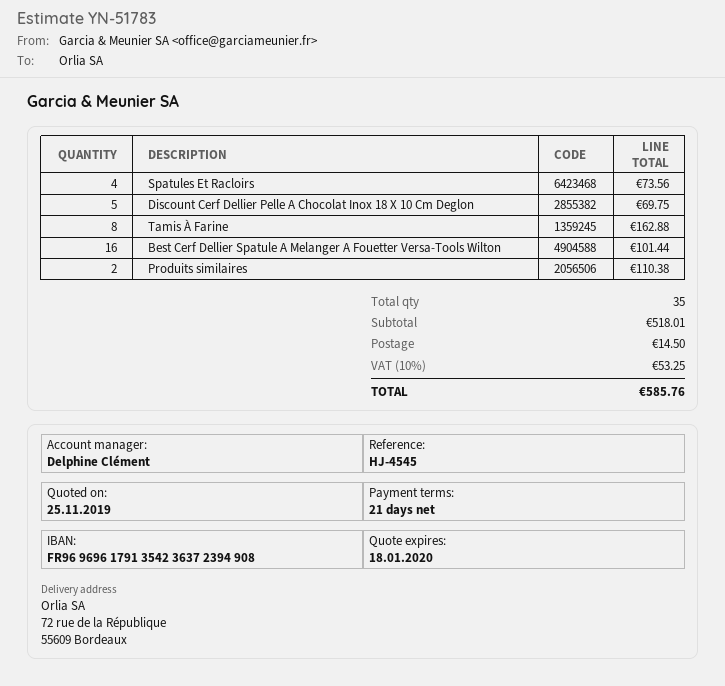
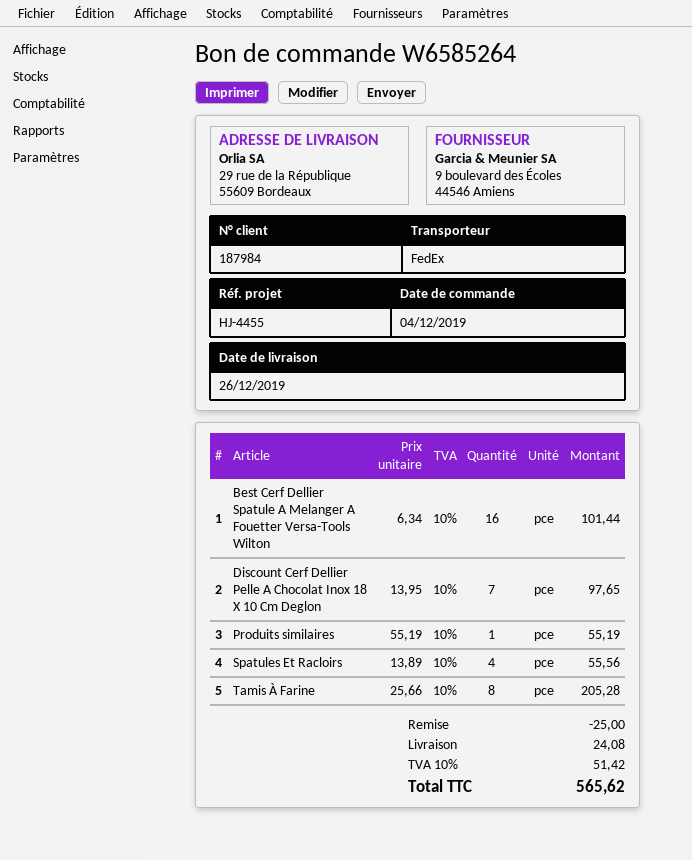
reference: HJ-4545 -> HJ-4455
ship to: 72 rue de la République, 55609 Bordeaux -> 29 rue de la République, 55609 Bordeaux
Spatules Et Racloirs: 4 for 73.56 -> 4 for 55.56
Discount Cerf Dellier Pelle A Chocolat Inox 18 X 10 Cm Deglon: 5 for 69.75 -> 7 for 97.65
Tamis À Farine: 8 for 162.88 -> 8 for 205.28
Produits similaires: 2 for 110.38 -> 1 for 55.19
discount: none -> 25.00
shipping: 14.50 -> 24.08
tax: 10% = 53.25 -> 10% = 51.42
total: 585.76 -> 565.62

